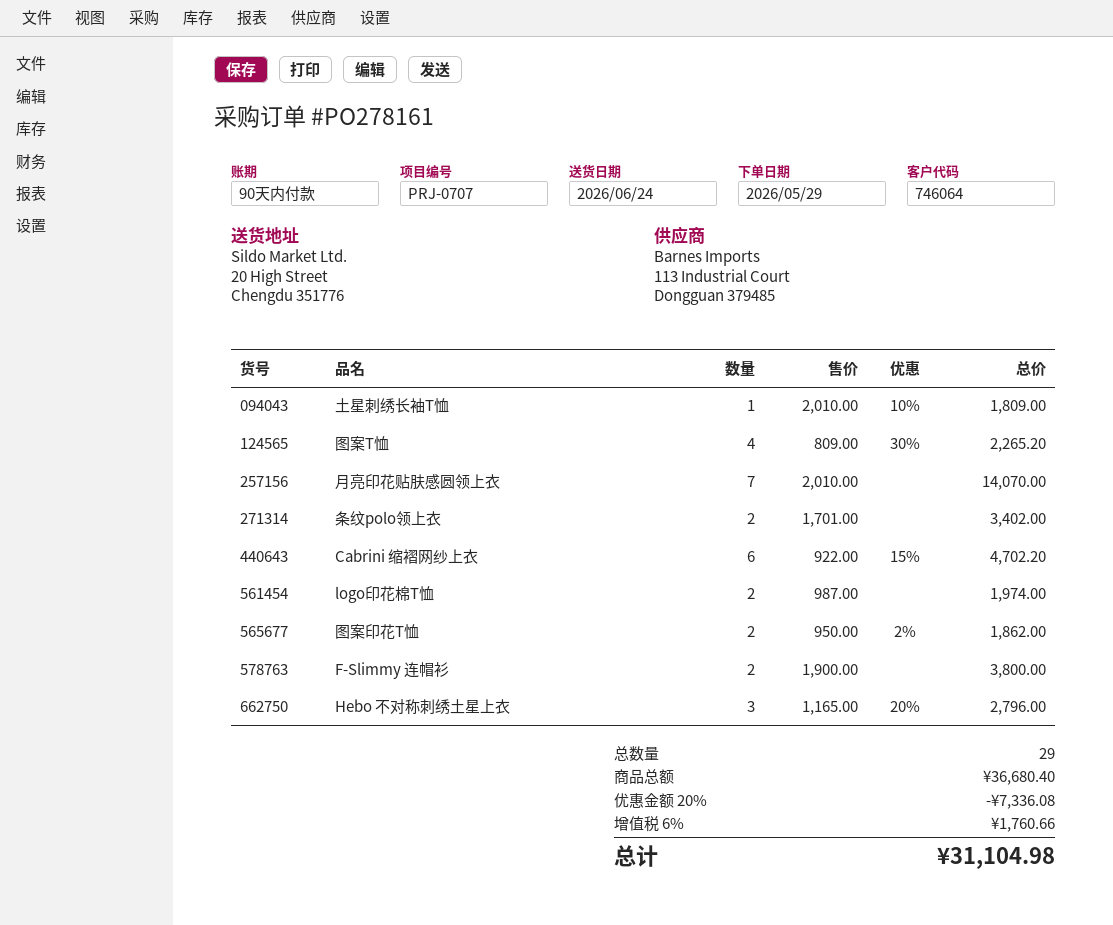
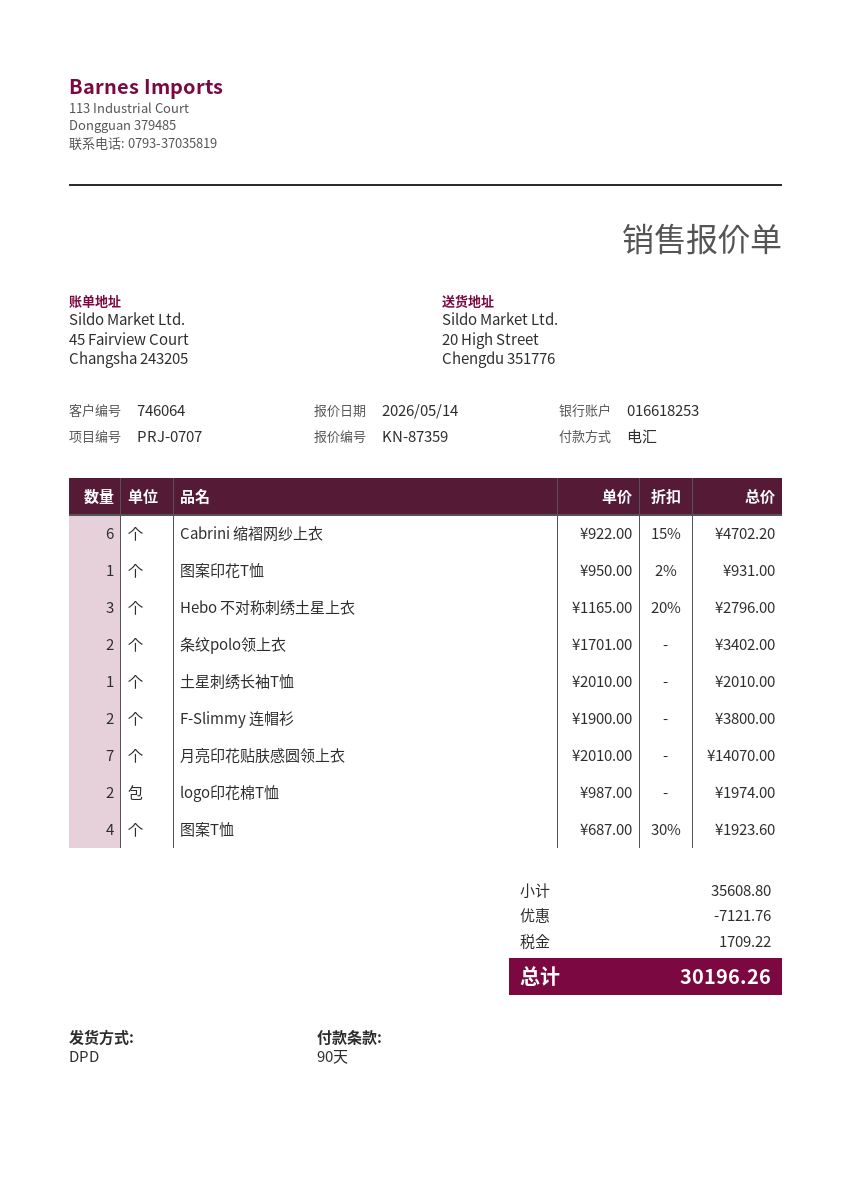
土星刺绣长袖T恤: 1 x 2010.00 - 10% = 1809.00 -> 1 x 2010.00 = 2010.00
图案T恤: 4 x 809.00 - 30% = 2265.20 -> 4 x 687.00 - 30% = 1923.60
图案印花T恤: 2 x 950.00 - 2% = 1862.00 -> 1 x 950.00 - 2% = 931.00
subtotal: 36680.40 -> 35608.80
discount: 7336.08 -> 7121.76
tax: 1760.66 -> 1709.22
total: 31104.98 -> 30196.26

